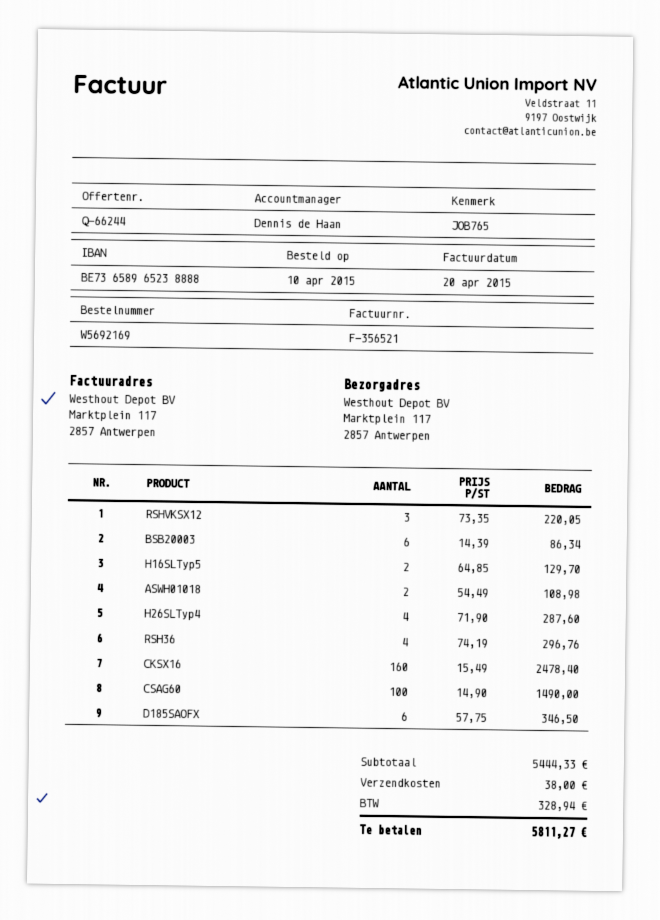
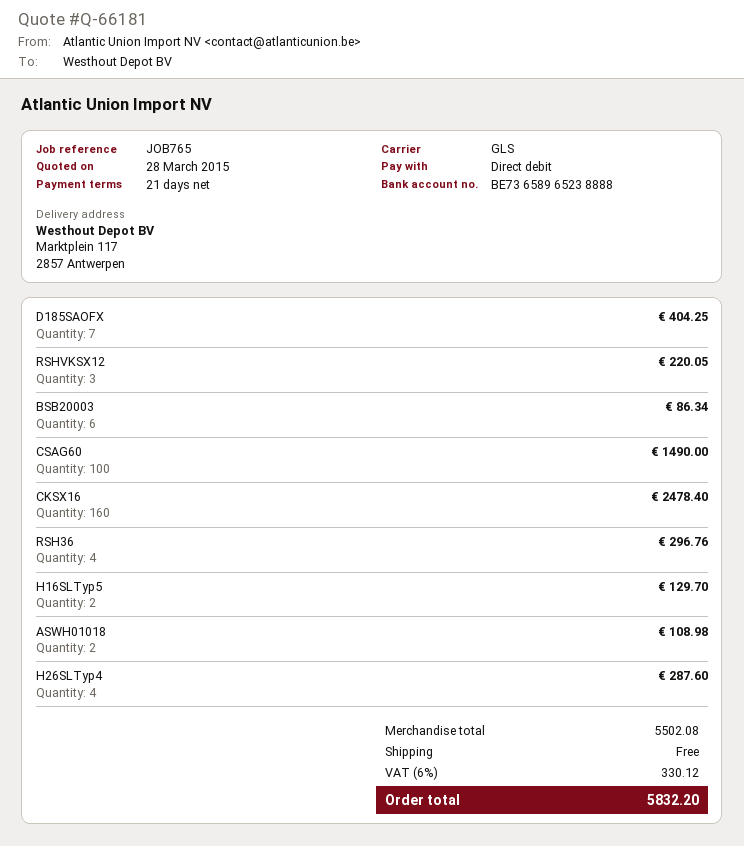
quote number: Q-66244 -> Q-66181
D185SAOFX: 6 for 346.50 -> 7 for 404.25
subtotal: 5444.33 -> 5502.08
shipping: 38.00 -> 0.00
tax: 328.94 -> 330.12
total: 5811.27 -> 5832.20

